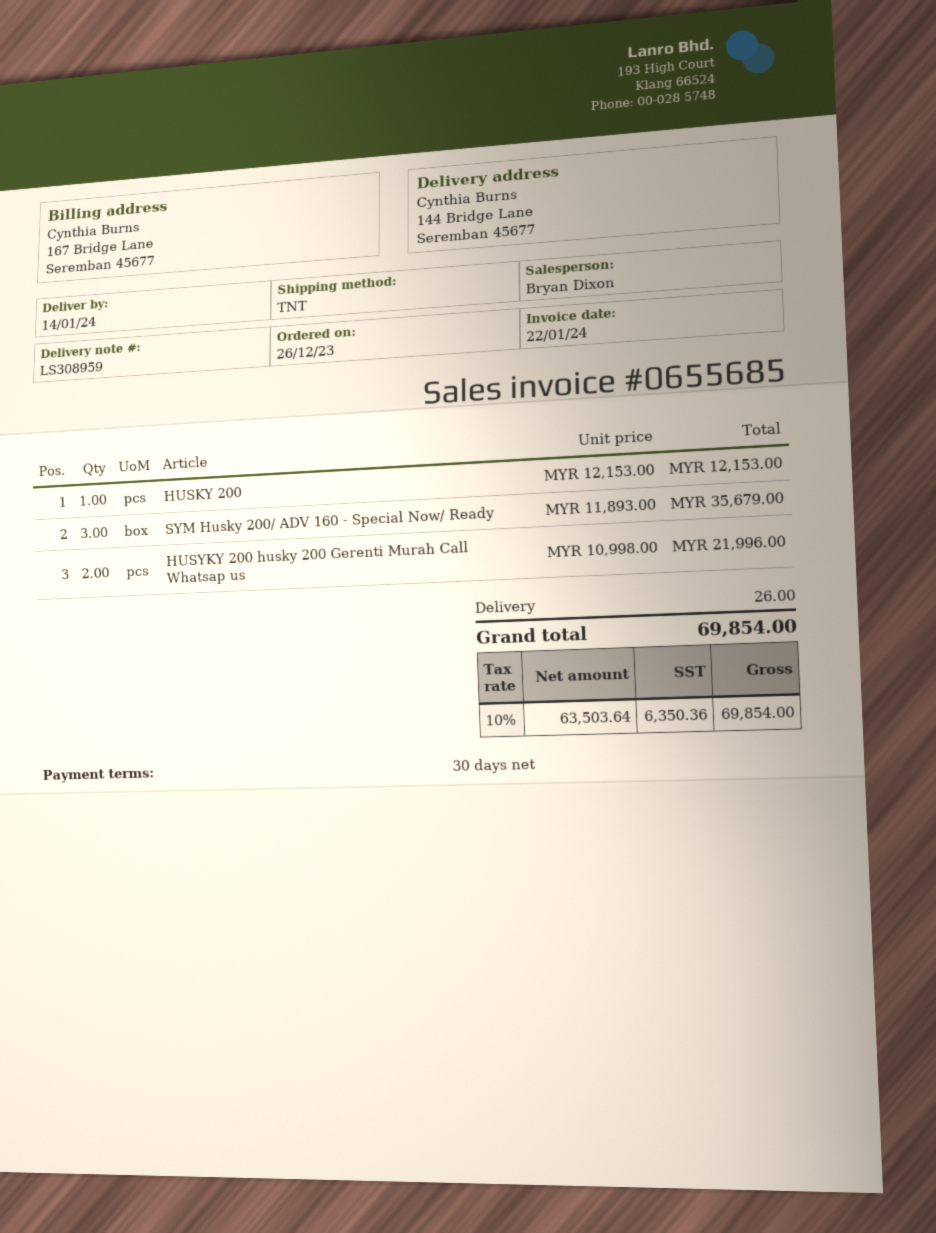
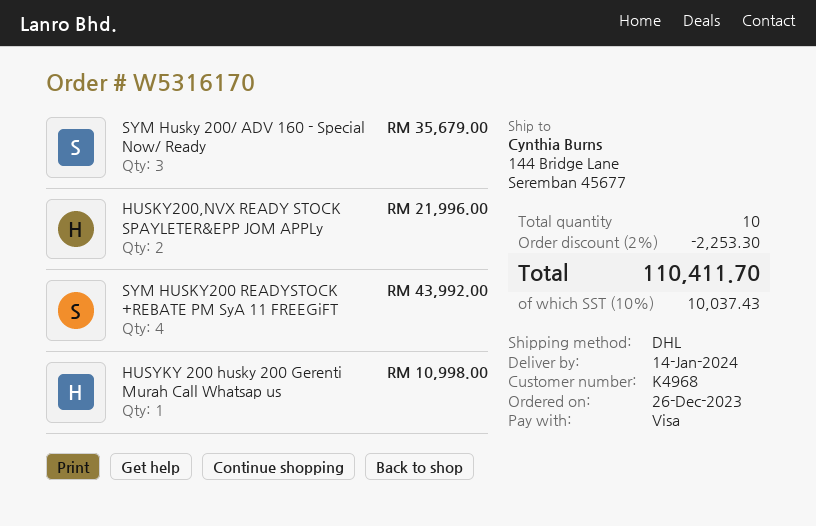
shipping method: TNT -> DHL
HUSKY 200: 1 for 12153.00 -> none
HUSYKY 200 husky 200 Gerenti Murah Call Whatsap us: 2 for 21996.00 -> 1 for 10998.00
HUSKY200,NVX READY STOCK SPAYLETER&EPP JOM APPLy: none -> 2 for 21996.00
SYM HUSKY200 READYSTOCK +REBATE PM SyA 11 FREEGiFT: none -> 4 for 43992.00
discount: none -> 2% = 2253.30
shipping: 26.00 -> none
tax: 10% = 6350.36 -> 10% = 10037.43
total: 69854.00 -> 110411.70

